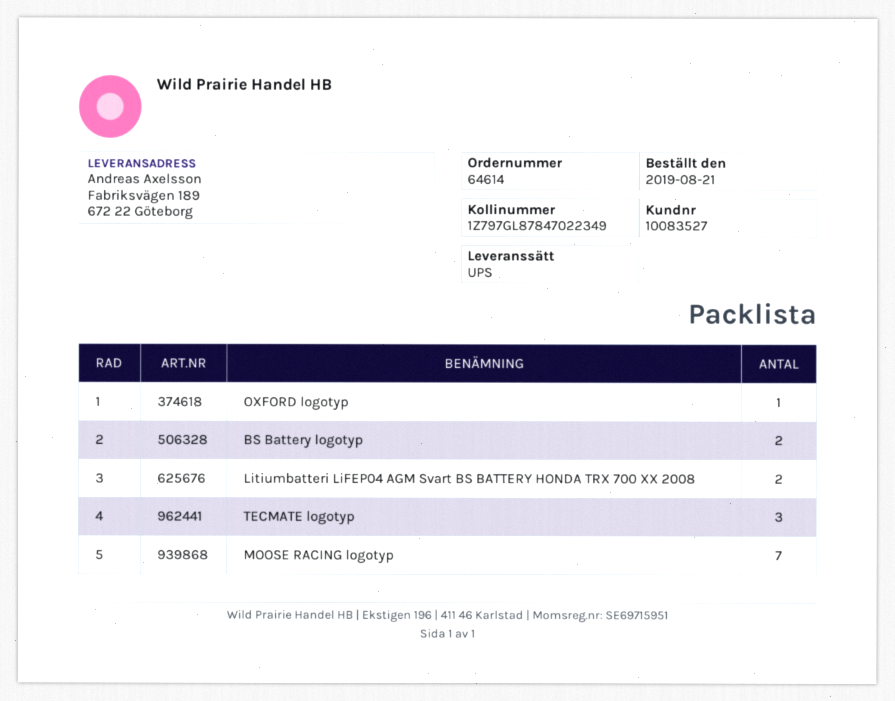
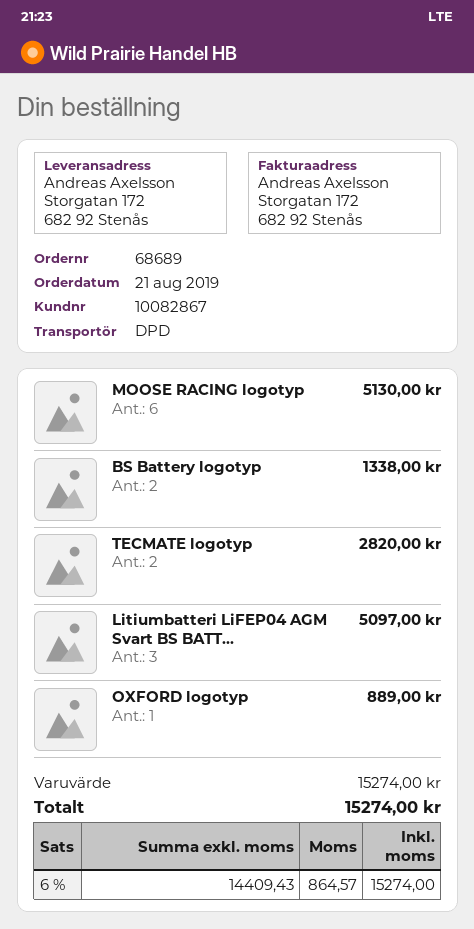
order number: 64614 -> 68689
customer number: 10083527 -> 10082867
shipping method: UPS -> DPD
ship to: Fabriksvägen 189, 672 22 Göteborg -> Storgatan 172, 682 92 Stenås
Litiumbatteri LiFEP04 AGM Svart BS BATTERY HONDA TRX 700 XX 2008: 2 -> 3
TECMATE logotyp: 3 -> 2
MOOSE RACING logotyp: 7 -> 6

